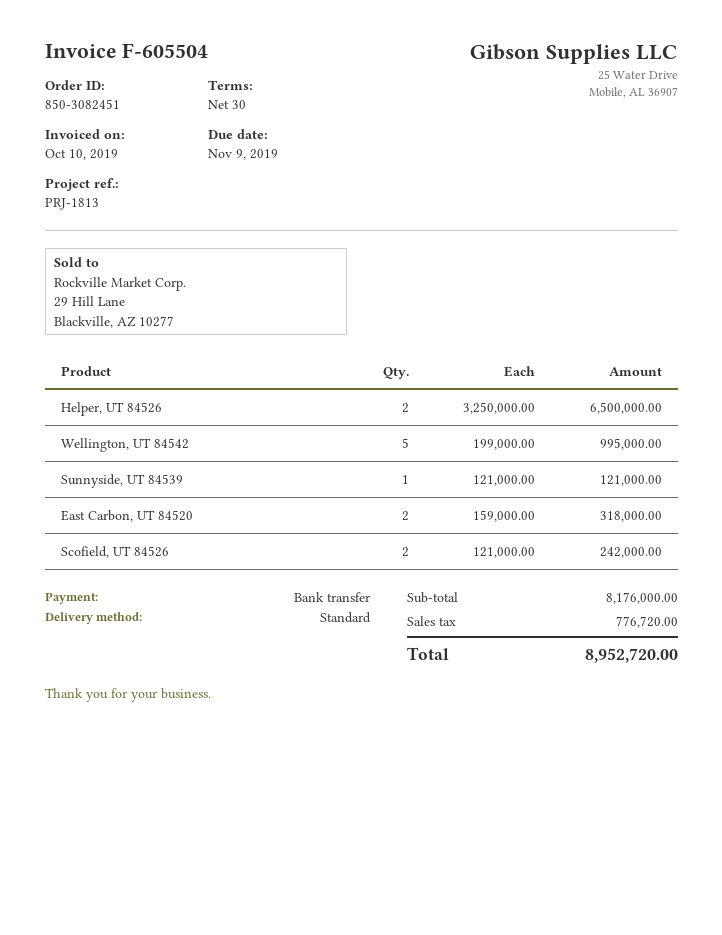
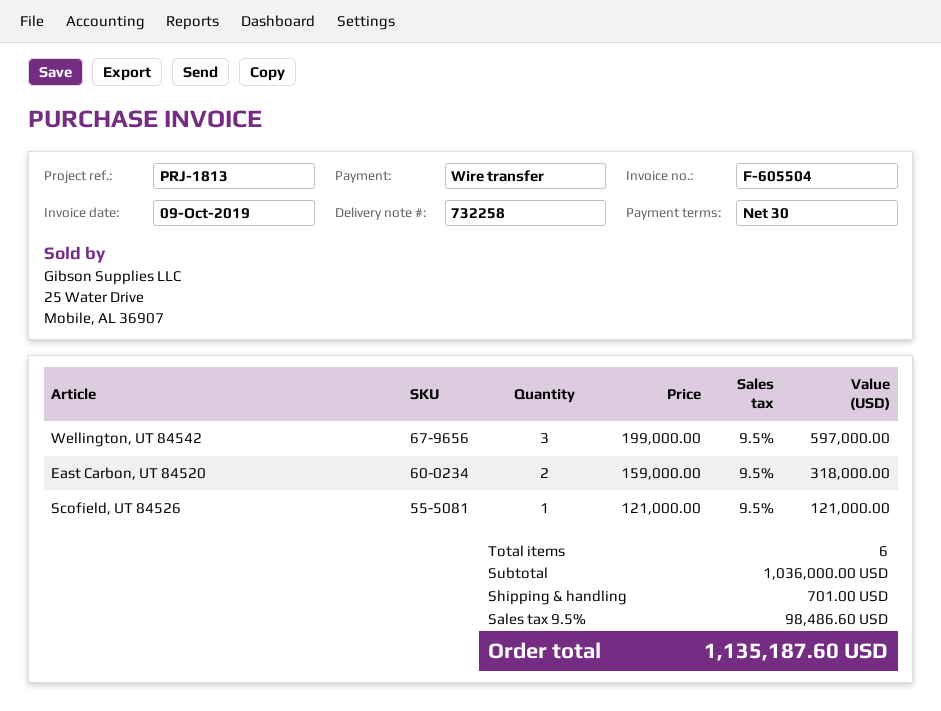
invoice date: 2019-10-10 -> 2019-10-09
Helper, UT 84526: 2 x 3250000.00 = 6500000.00 -> none
Wellington, UT 84542: 5 x 199000.00 = 995000.00 -> 3 x 199000.00 = 597000.00
Sunnyside, UT 84539: 1 x 121000.00 = 121000.00 -> none
Scofield, UT 84526: 2 x 121000.00 = 242000.00 -> 1 x 121000.00 = 121000.00
subtotal: 8176000.00 -> 1036000.00
shipping: none -> 701.00
tax: 776720.00 -> 98486.60
total: 8952720.00 -> 1135187.60

